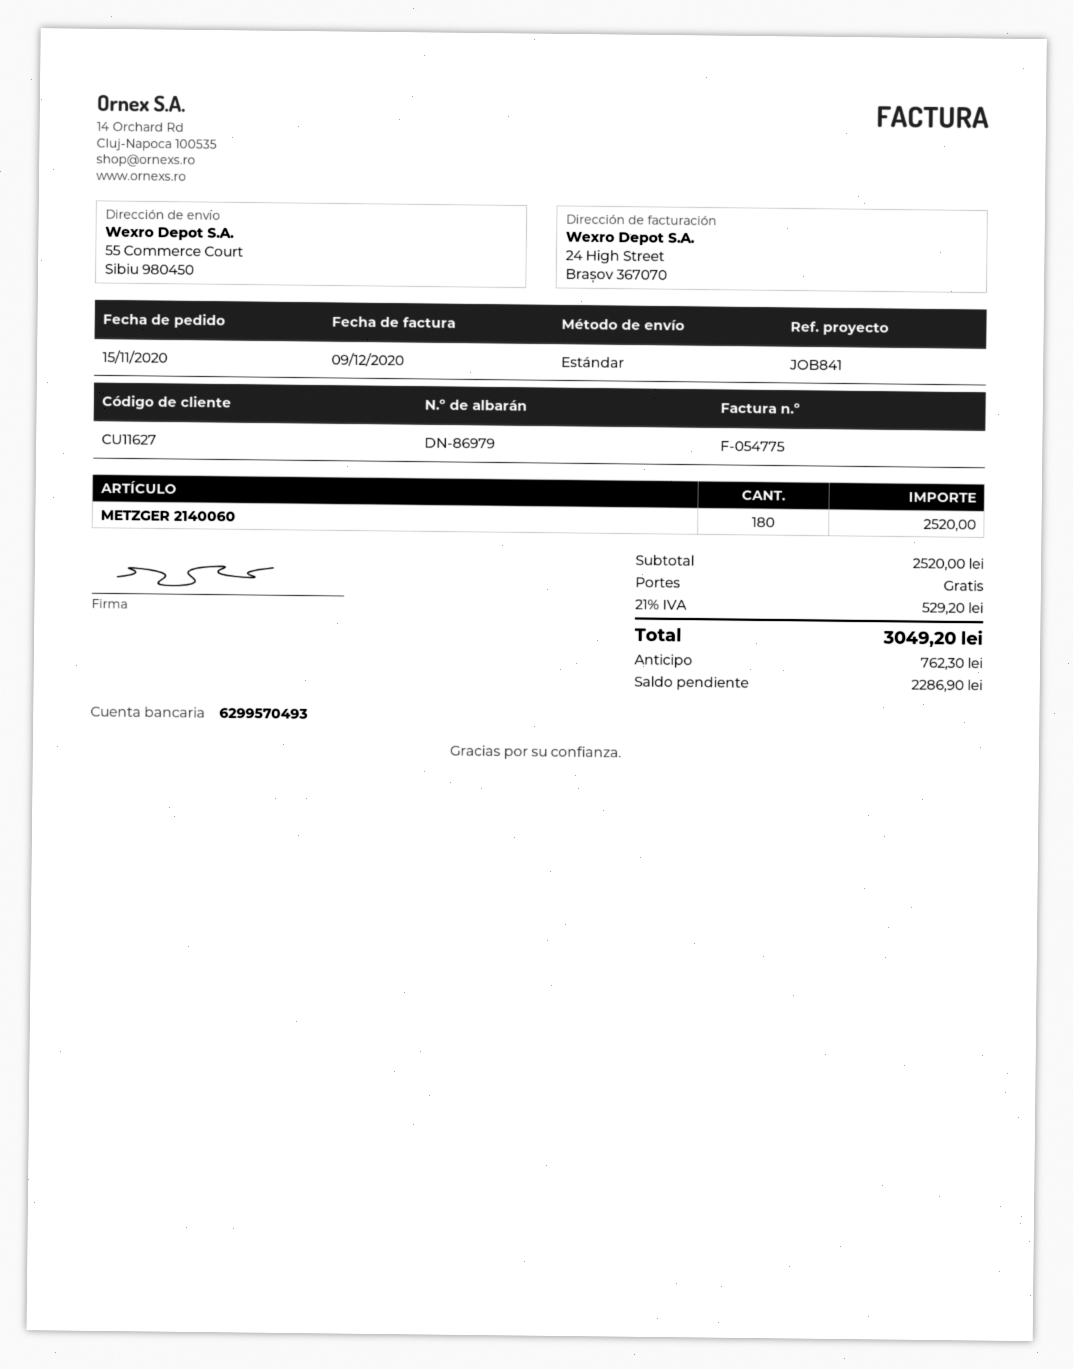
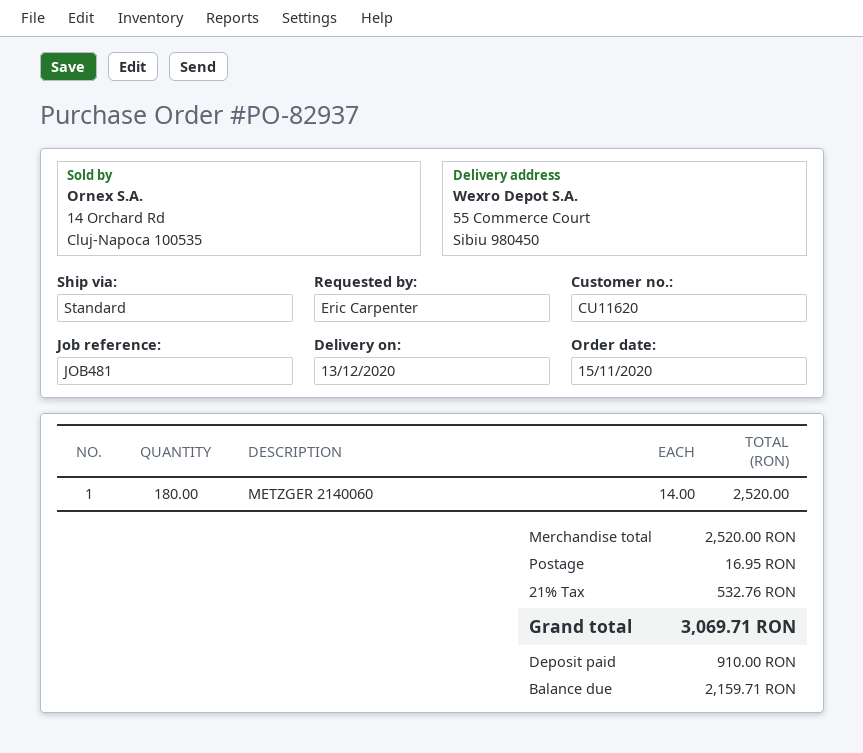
customer number: CU11627 -> CU11620
reference: JOB841 -> JOB481
shipping: 0.00 -> 16.95
tax: 21% = 529.20 -> 21% = 532.76
total: 3049.20 -> 3069.71
deposit: 762.30 -> 910.00
balance: 2286.90 -> 2159.71

